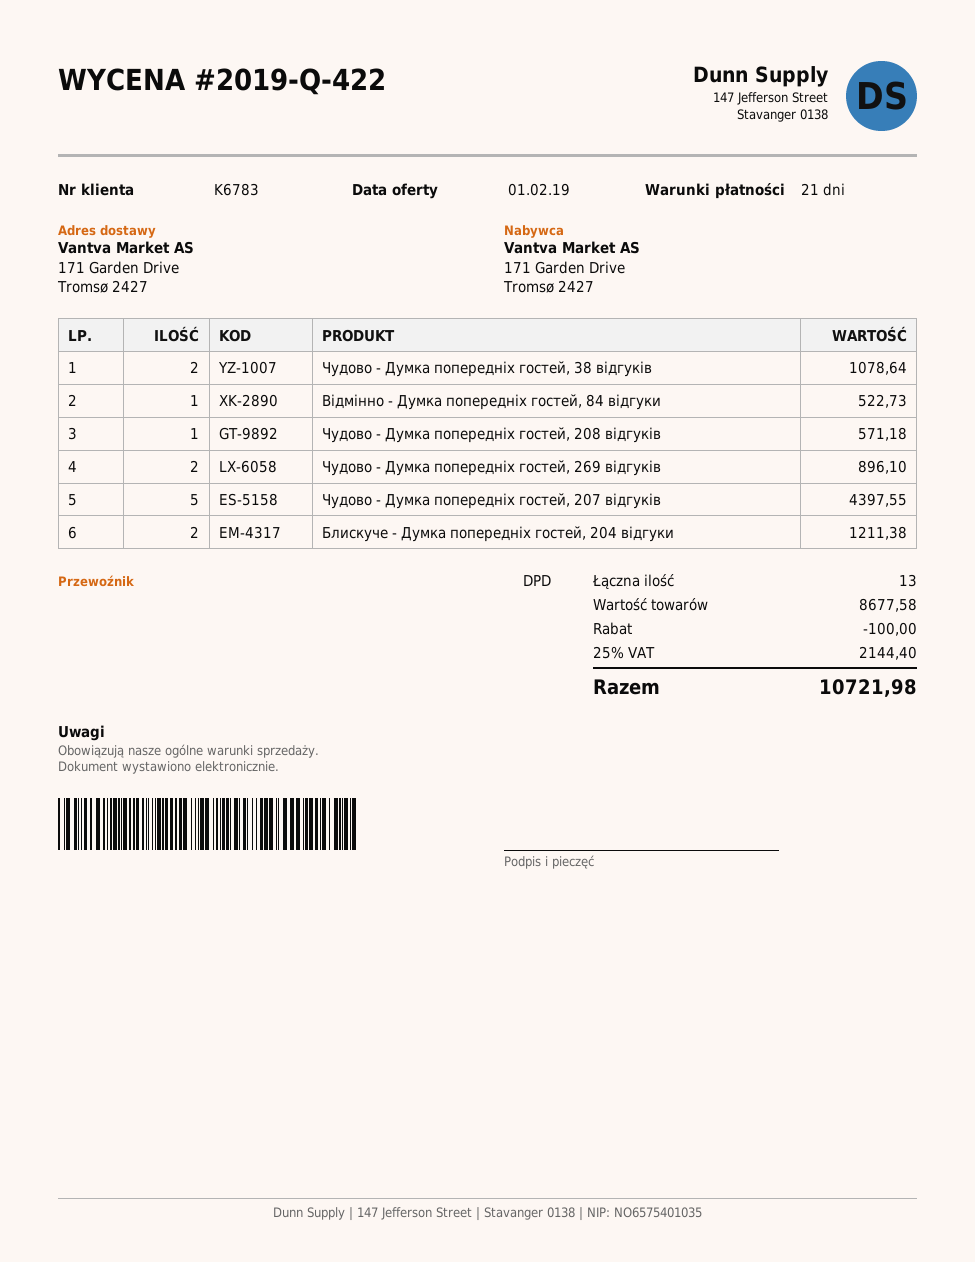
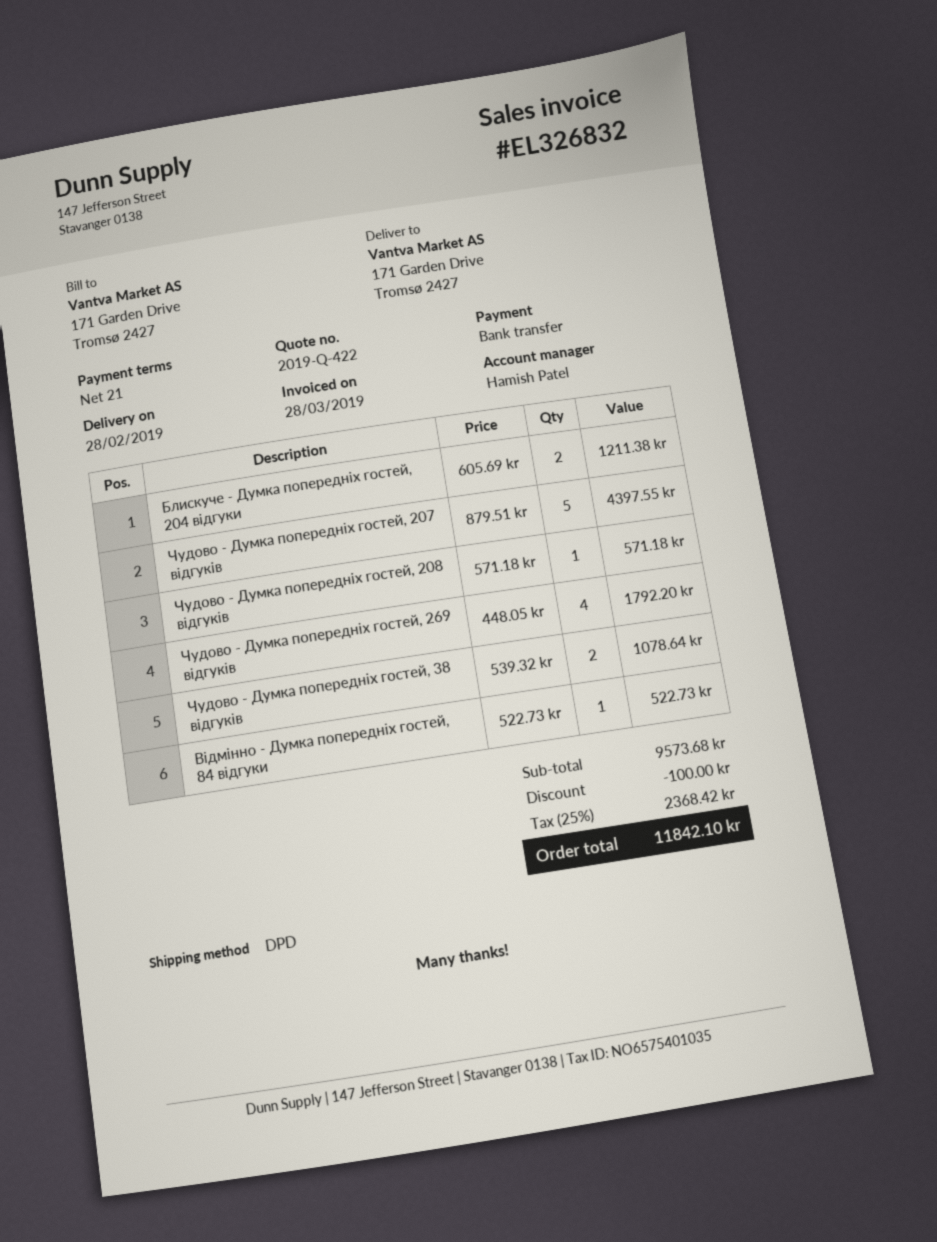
Чудово - Думка попередніх гостей, 269 відгуків: 2 for 896.10 -> 4 for 1792.20
subtotal: 8677.58 -> 9573.68
tax: 25% = 2144.40 -> 25% = 2368.42
total: 10721.98 -> 11842.10

